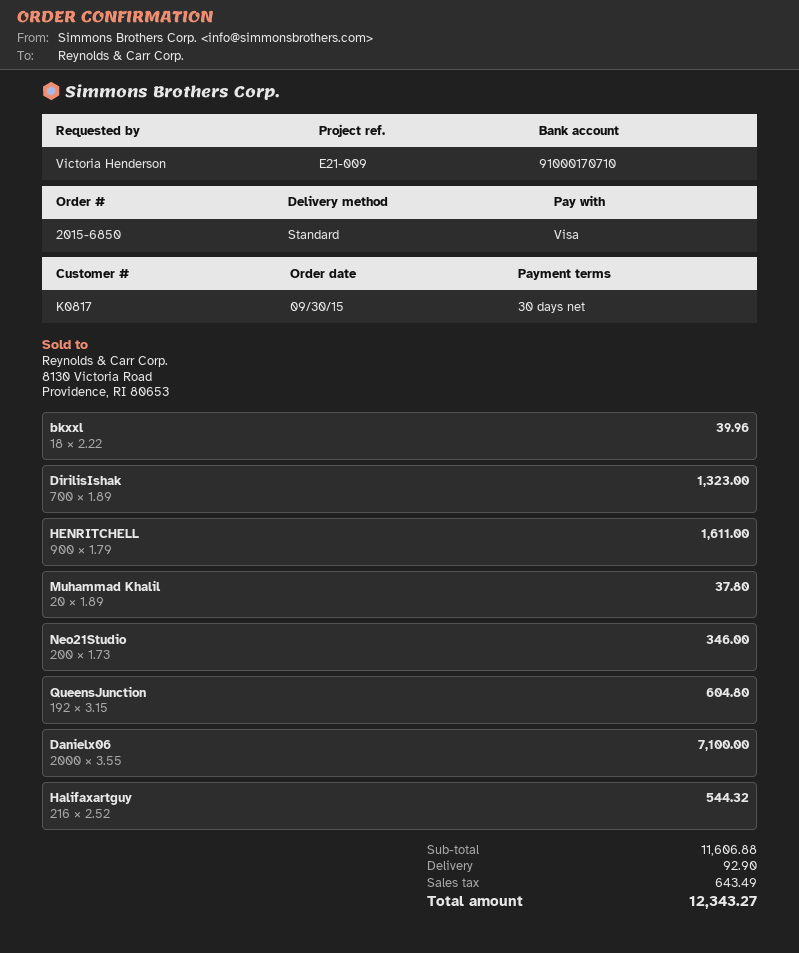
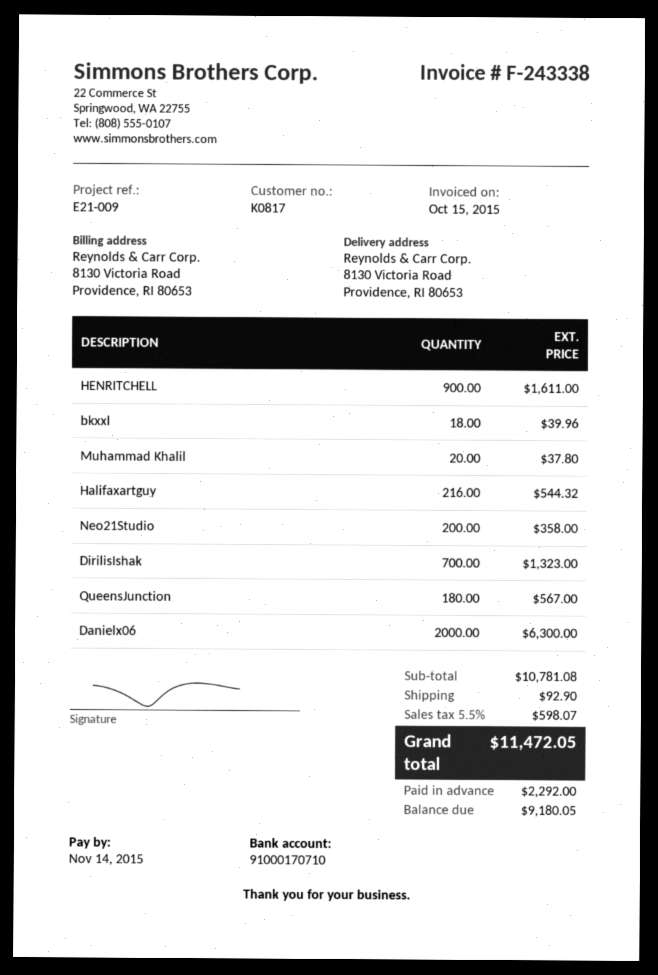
Neo21Studio: 200 for 346.00 -> 200 for 358.00
QueensJunction: 192 for 604.80 -> 180 for 567.00
Danielx06: 2000 for 7100.00 -> 2000 for 6300.00
subtotal: 11606.88 -> 10781.08
tax: 643.49 -> 598.07
total: 12343.27 -> 11472.05

